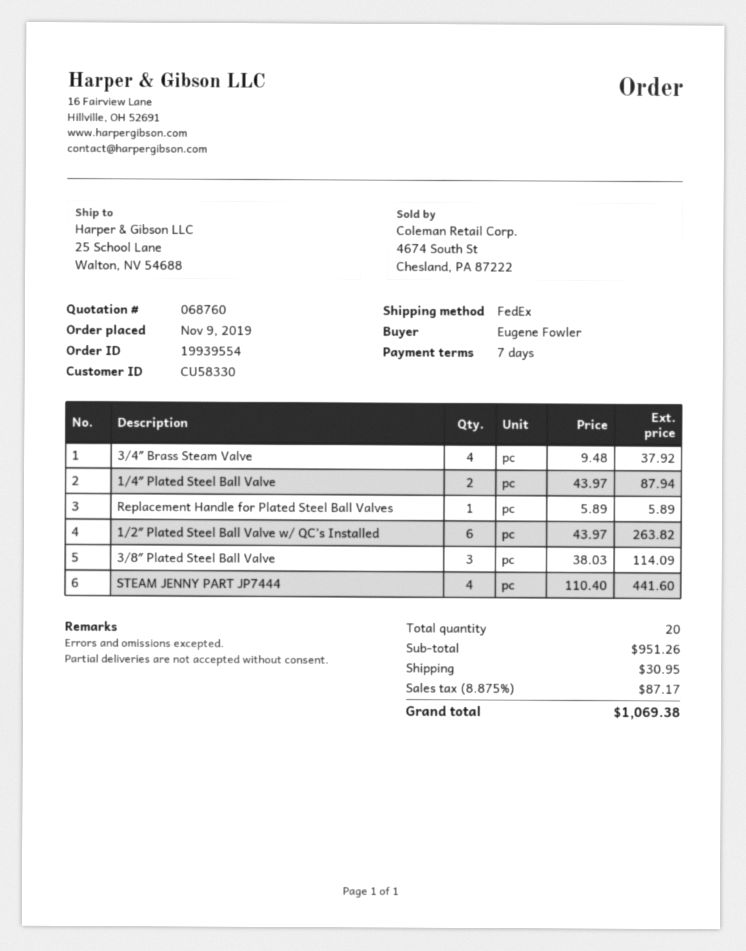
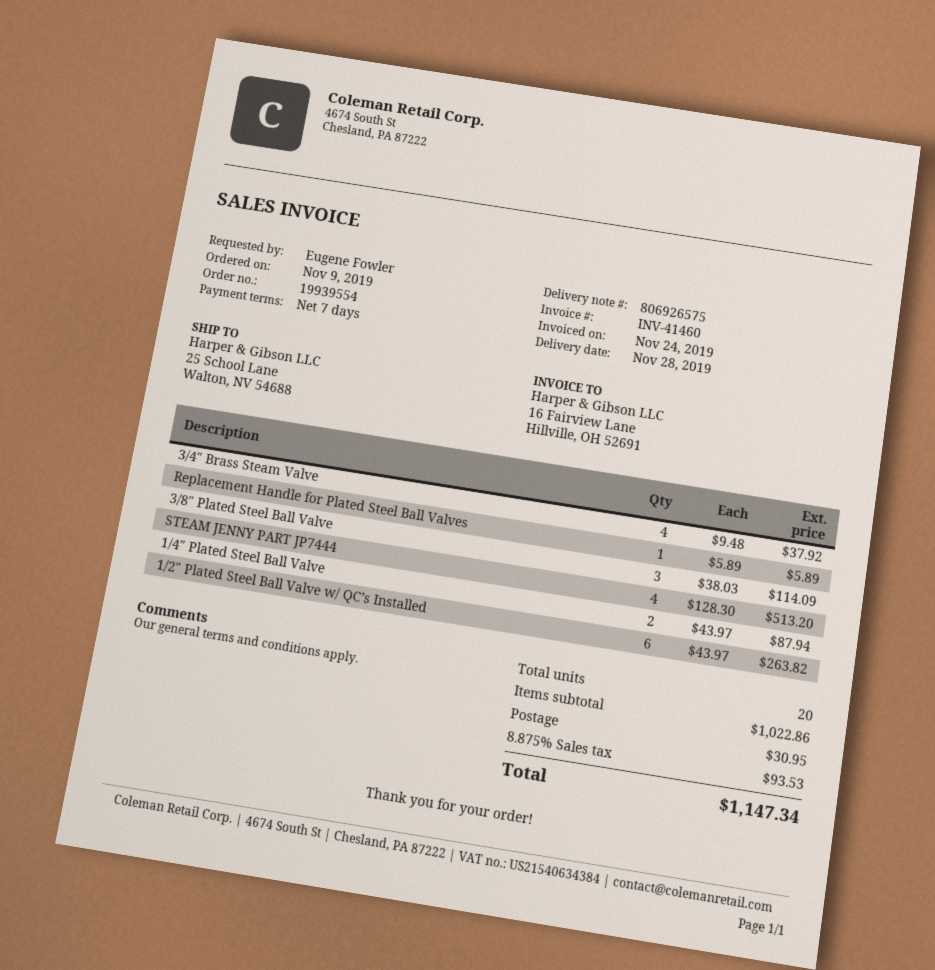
STEAM JENNY PART JP7444: 4 x 110.40 = 441.60 -> 4 x 128.30 = 513.20
subtotal: 951.26 -> 1022.86
tax: 8.875% = 87.17 -> 8.875% = 93.53
total: 1069.38 -> 1147.34

